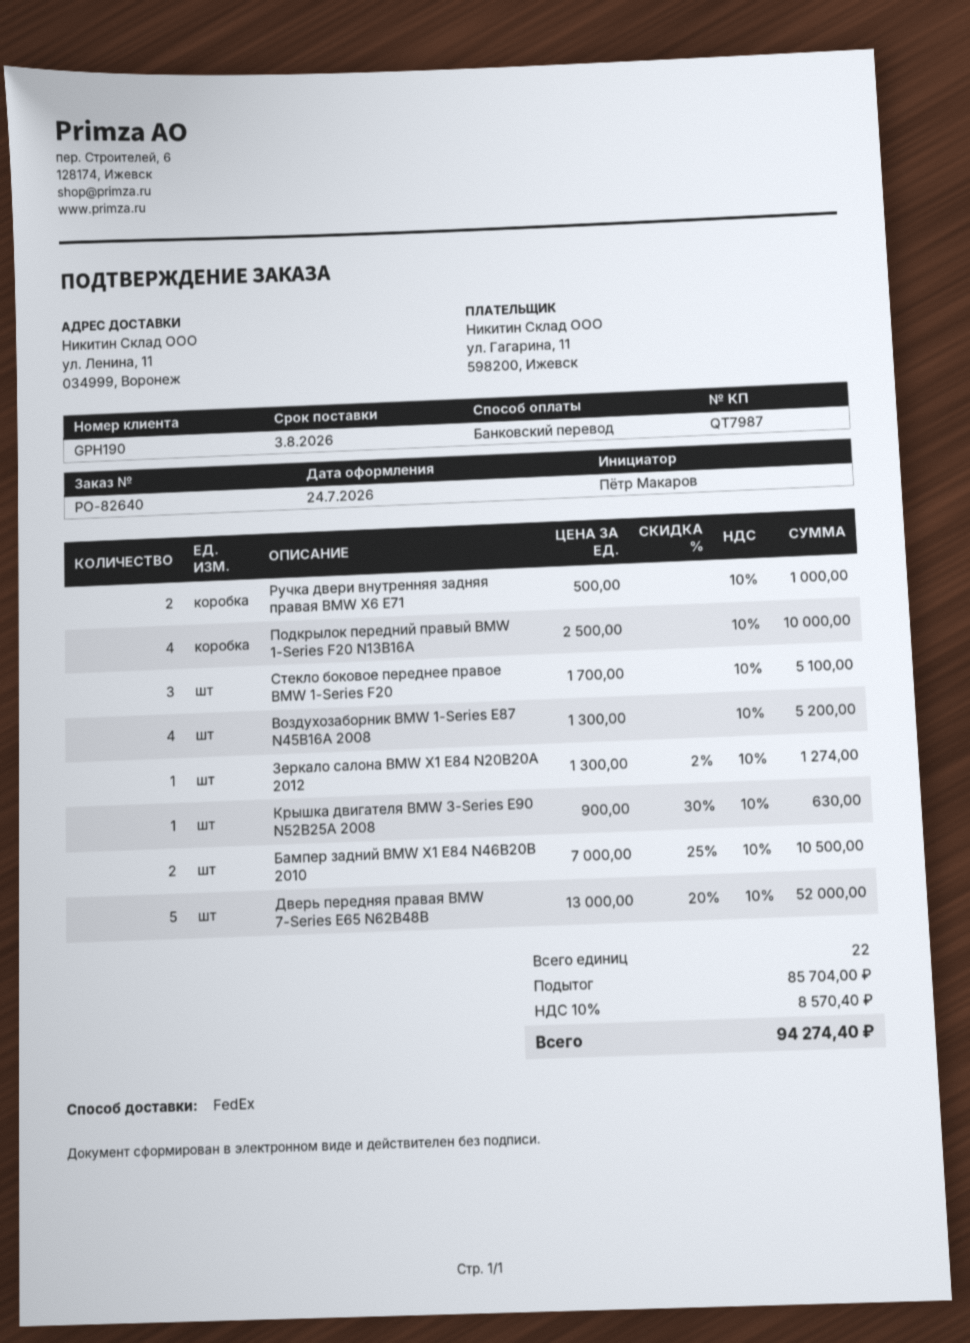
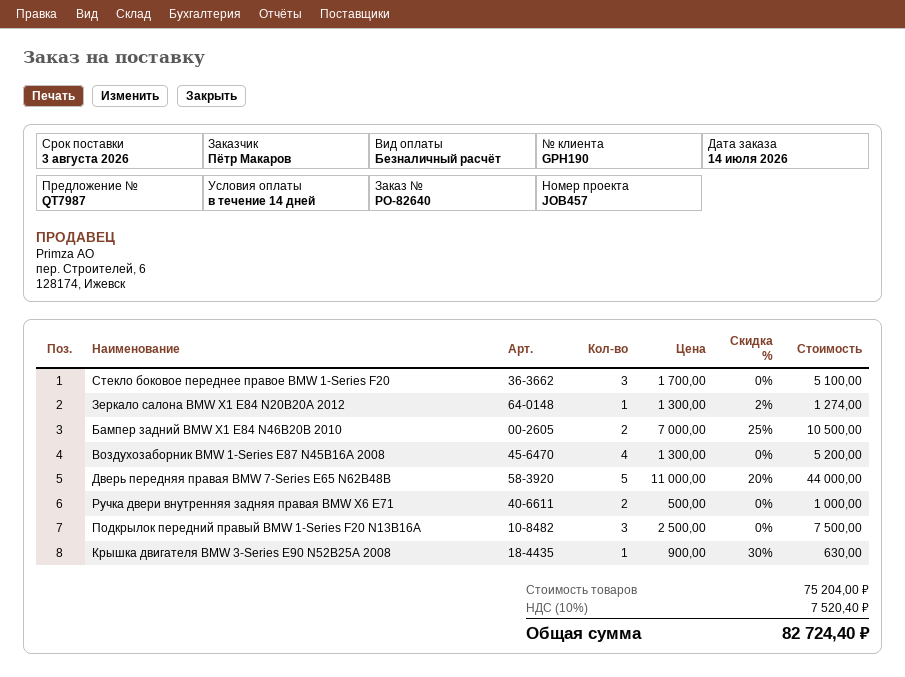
order date: 2026-07-24 -> 2026-07-14
Подкрылок передний правый BMW 1-Series F20 N13B16A: 4 x 2500.00 = 10000.00 -> 3 x 2500.00 = 7500.00
Дверь передняя правая BMW 7-Series E65 N62B48B: 5 x 13000.00 - 20% = 52000.00 -> 5 x 11000.00 - 20% = 44000.00
subtotal: 85704.00 -> 75204.00
tax: 10% = 8570.40 -> 10% = 7520.40
total: 94274.40 -> 82724.40

